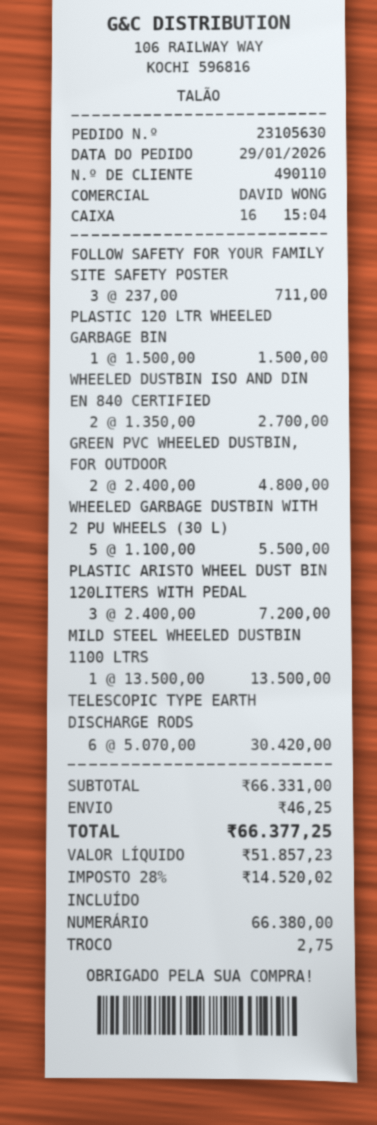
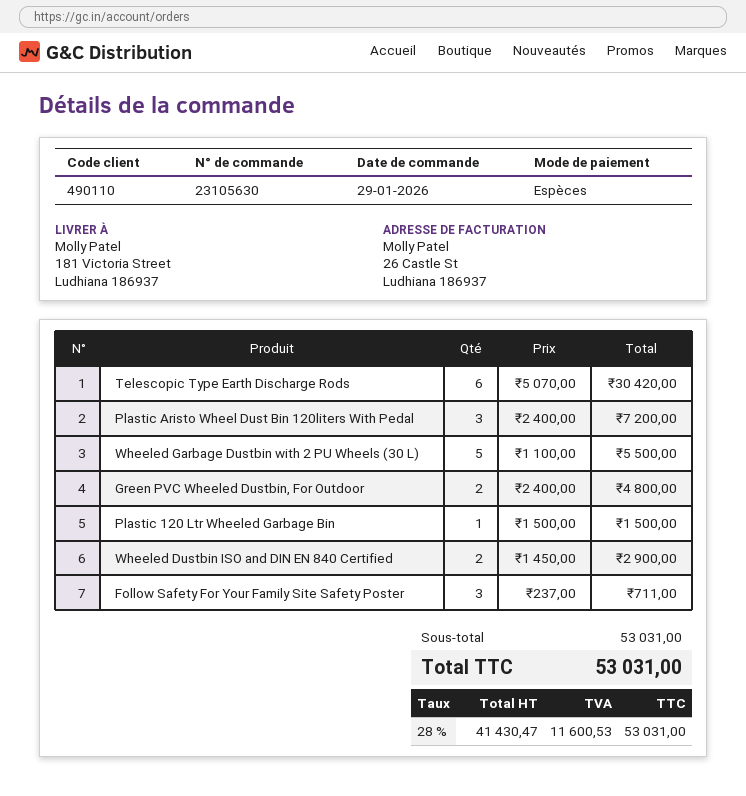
WHEELED DUSTBIN ISO AND DIN EN 840 CERTIFIED: 2 x 1350.00 = 2700.00 -> 2 x 1450.00 = 2900.00
MILD STEEL WHEELED DUSTBIN 1100 LTRS: 1 x 13500.00 = 13500.00 -> none
subtotal: 66331.00 -> 53031.00
shipping: 46.25 -> none
net: 51857.23 -> 41430.47
tax: 28% = 14520.02 -> 28% = 11600.53
total: 66377.25 -> 53031.00

